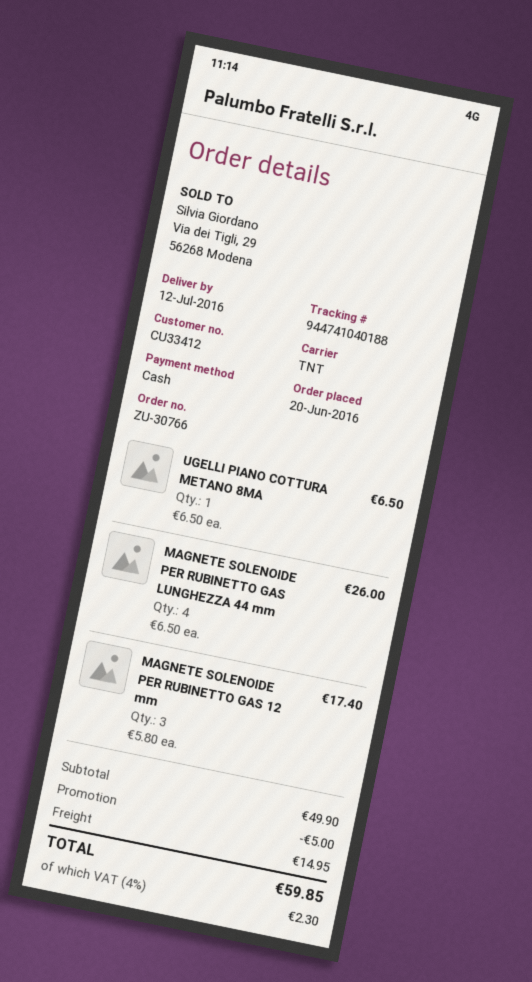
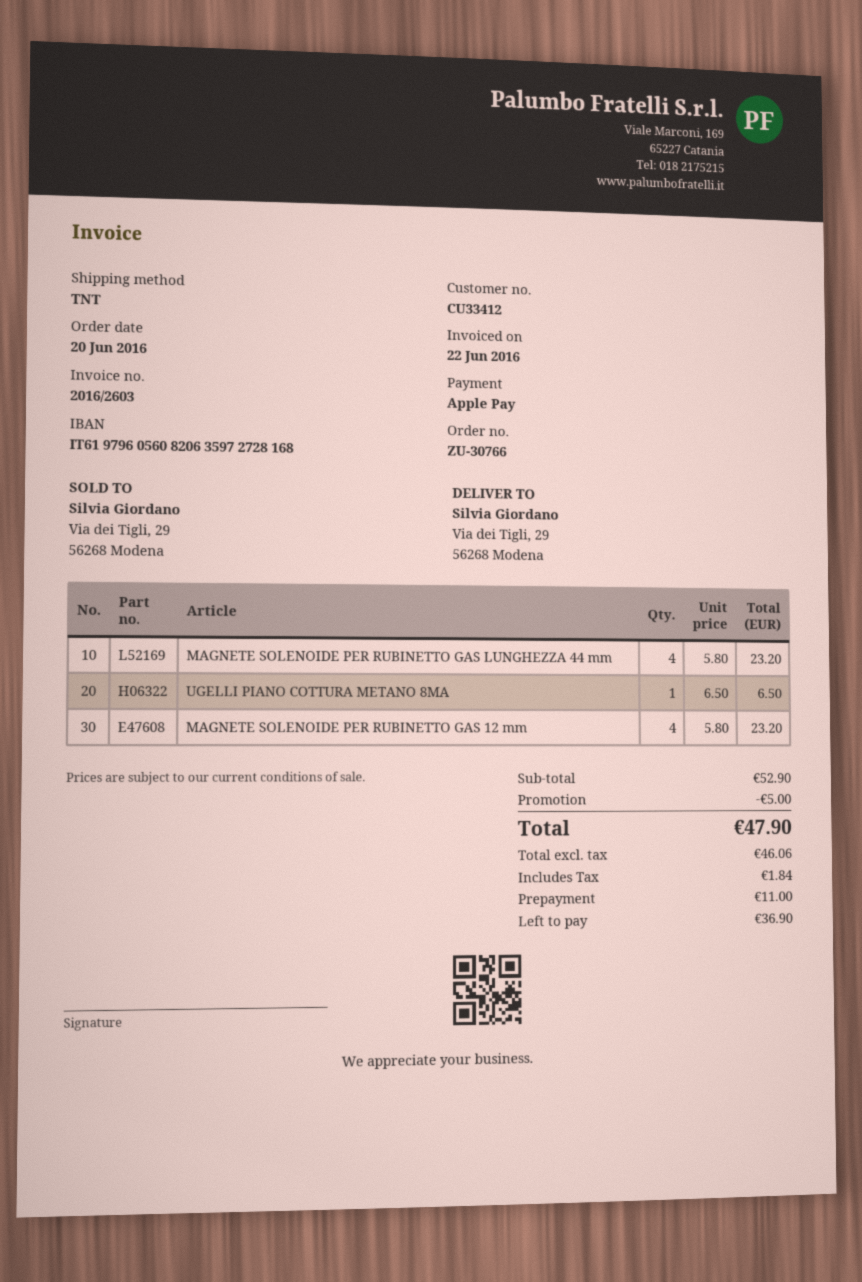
payment method: cash -> Apple Pay
MAGNETE SOLENOIDE PER RUBINETTO GAS LUNGHEZZA 44 mm: 4 x 6.50 = 26.00 -> 4 x 5.80 = 23.20
MAGNETE SOLENOIDE PER RUBINETTO GAS 12 mm: 3 x 5.80 = 17.40 -> 4 x 5.80 = 23.20
subtotal: 49.90 -> 52.90
shipping: 14.95 -> none
tax: 2.30 -> 1.84
total: 59.85 -> 47.90

